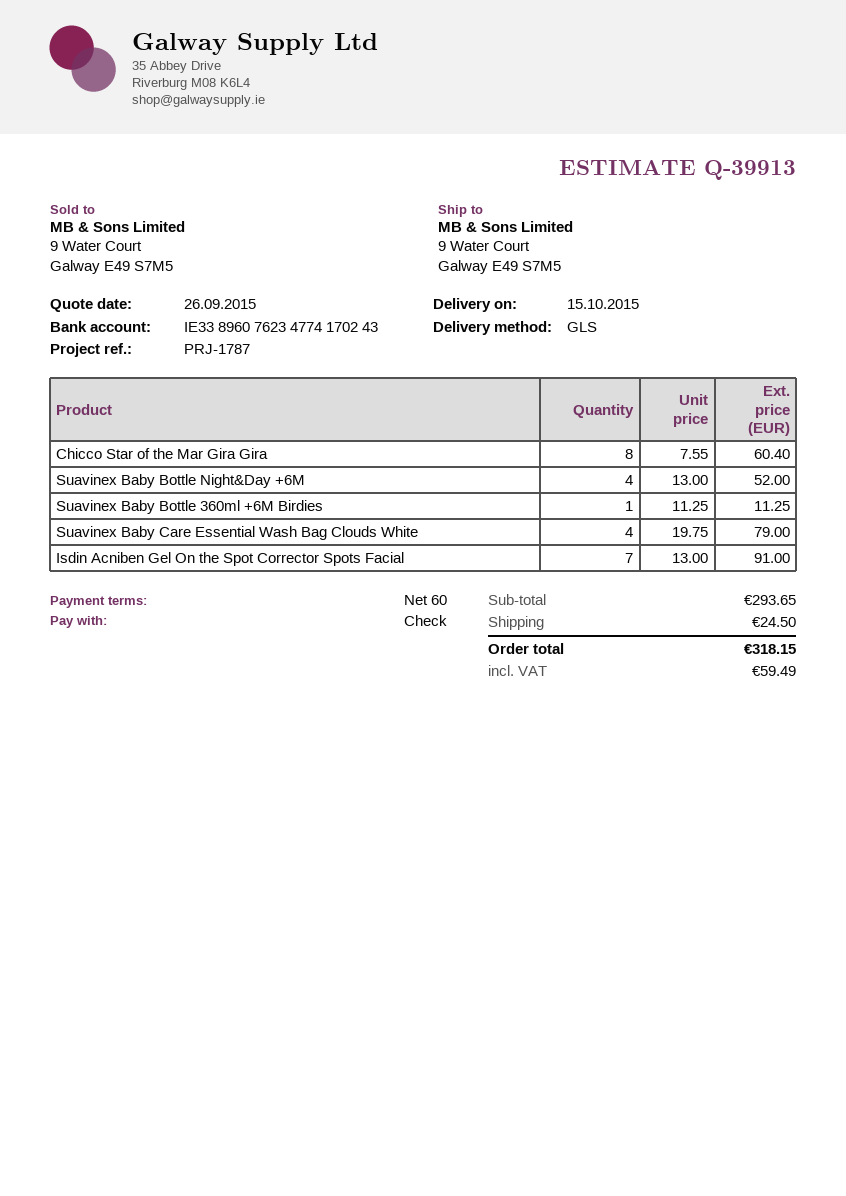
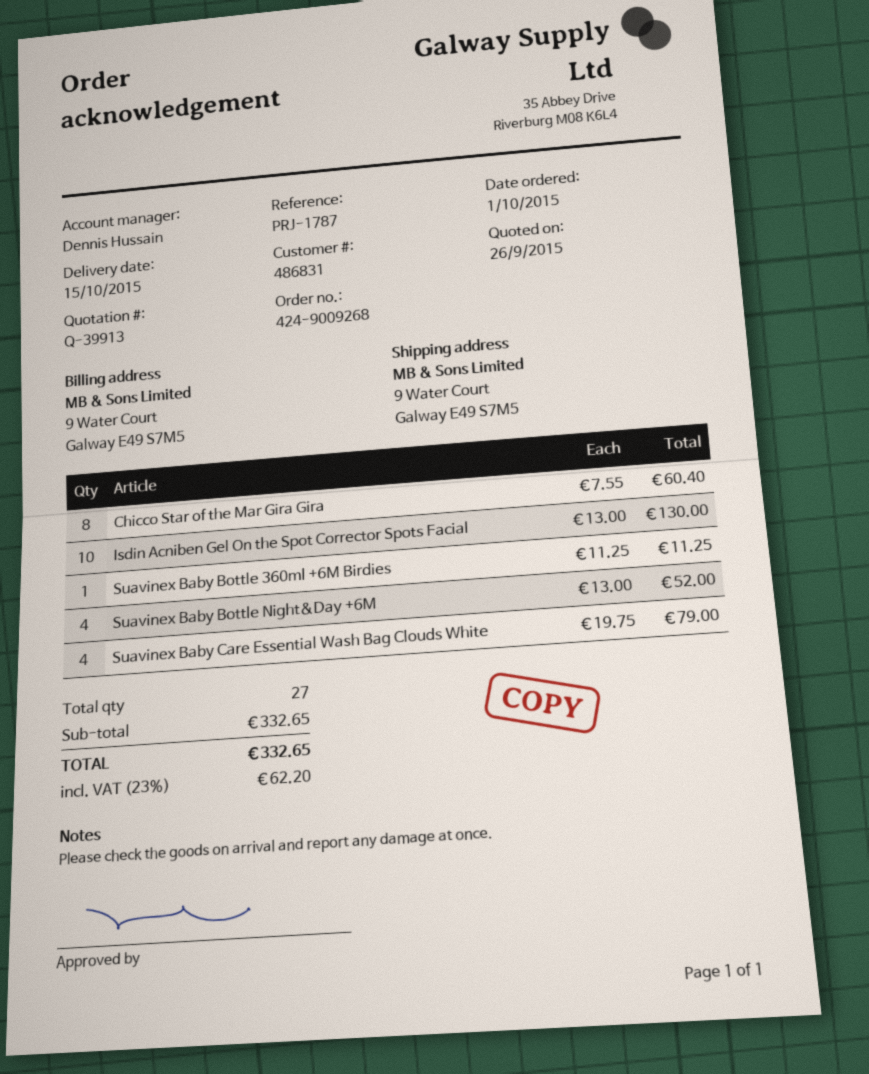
Isdin Acniben Gel On the Spot Corrector Spots Facial: 7 x 13.00 = 91.00 -> 10 x 13.00 = 130.00
subtotal: 293.65 -> 332.65
shipping: 24.50 -> none
tax: 59.49 -> 62.20
total: 318.15 -> 332.65

